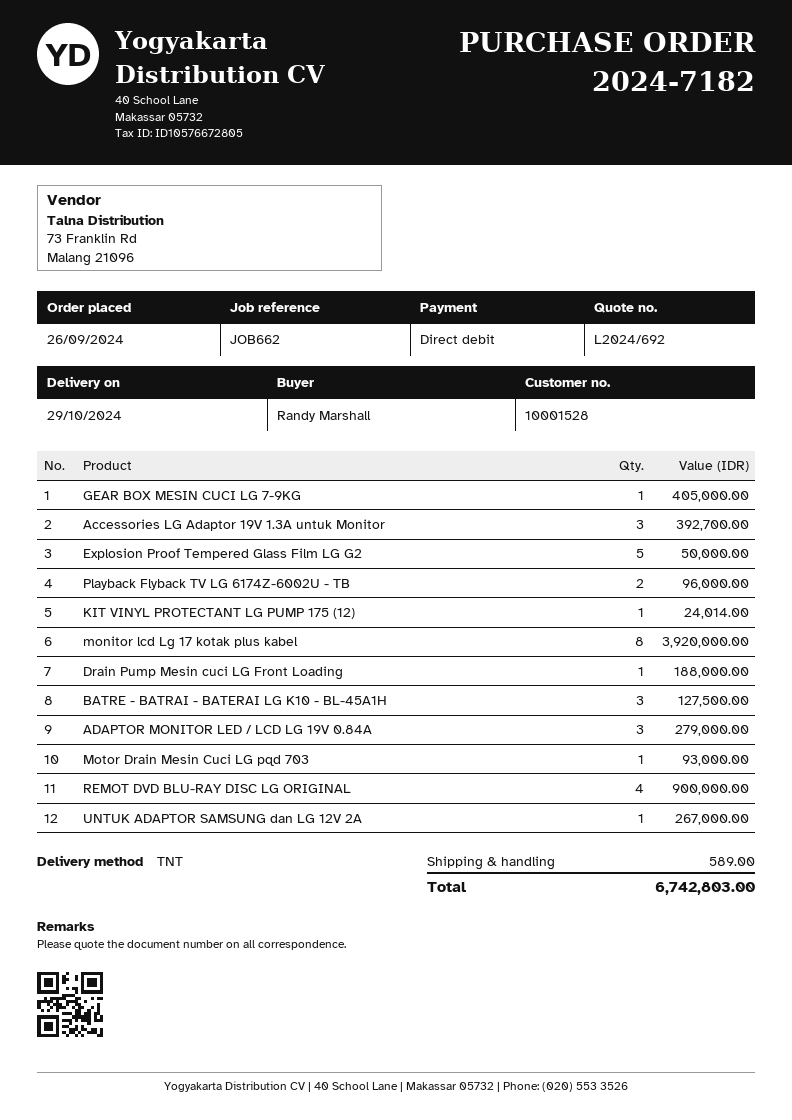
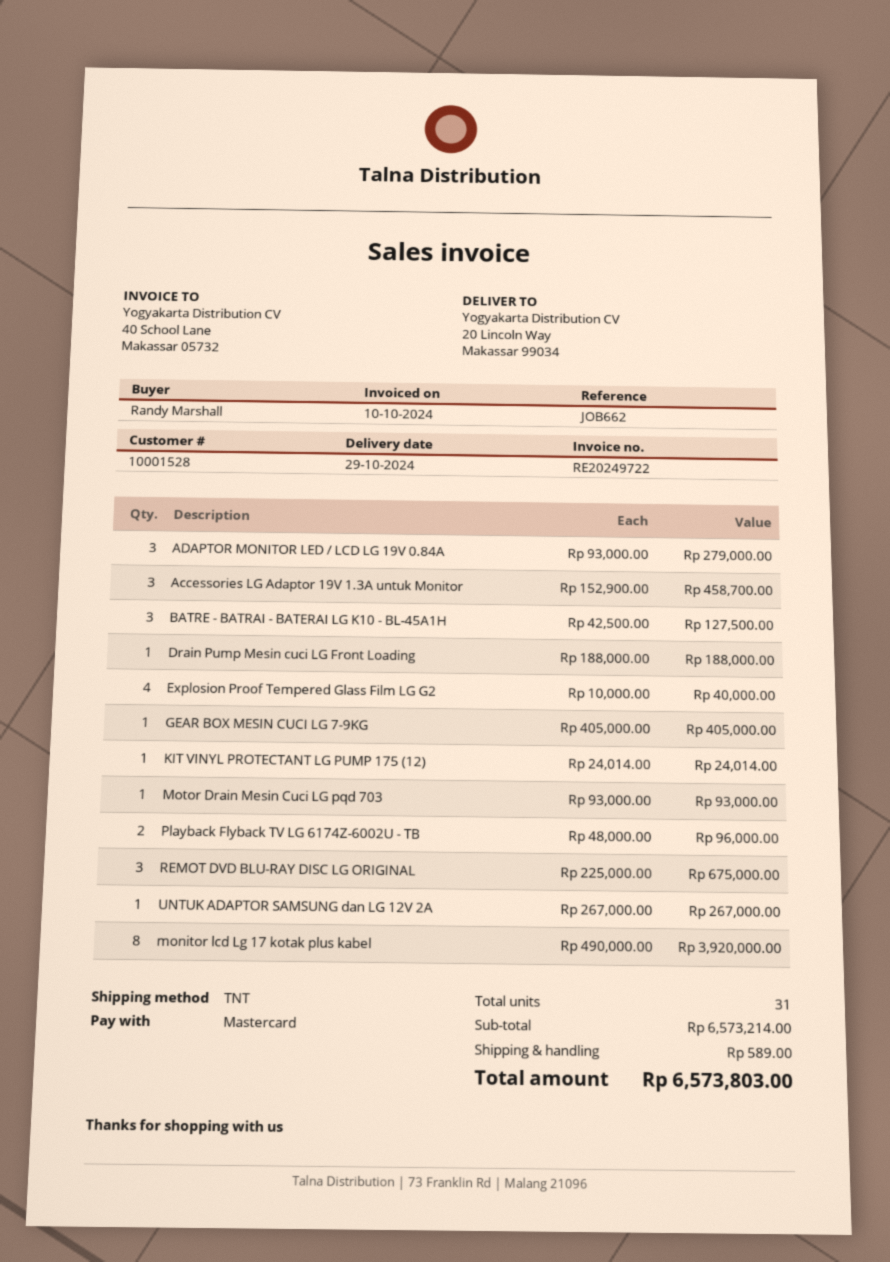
payment method: direct debit -> Mastercard
Accessories LG Adaptor 19V 1.3A untuk Monitor: 3 for 392700.00 -> 3 for 458700.00
Explosion Proof Tempered Glass Film LG G2: 5 for 50000.00 -> 4 for 40000.00
REMOT DVD BLU-RAY DISC LG ORIGINAL: 4 for 900000.00 -> 3 for 675000.00
total: 6742803.00 -> 6573803.00

